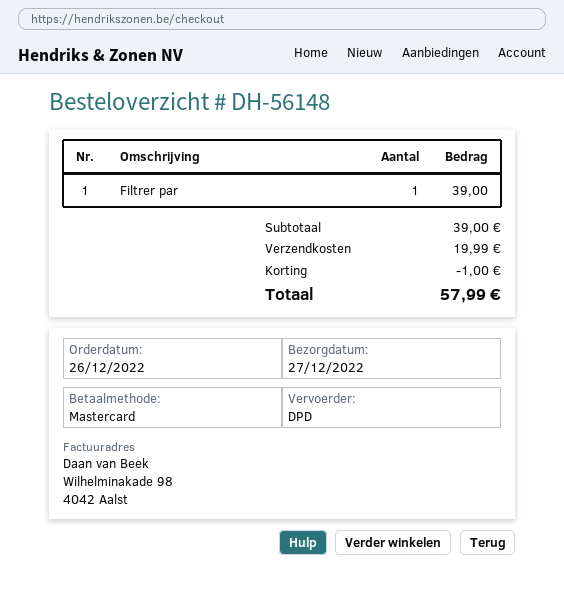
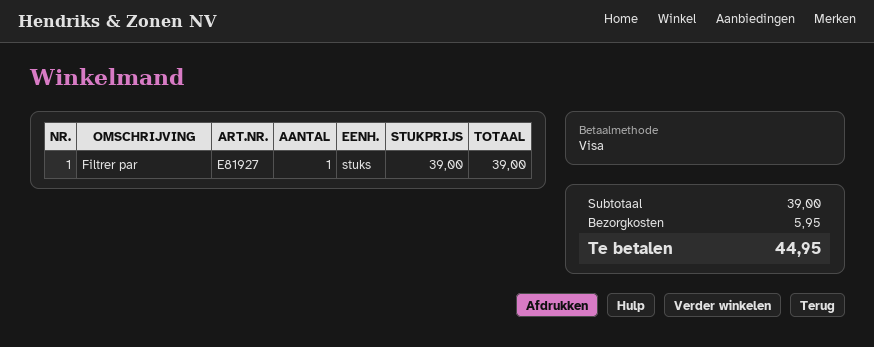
payment method: Mastercard -> Visa
discount: 1.00 -> none
shipping: 19.99 -> 5.95
total: 57.99 -> 44.95

